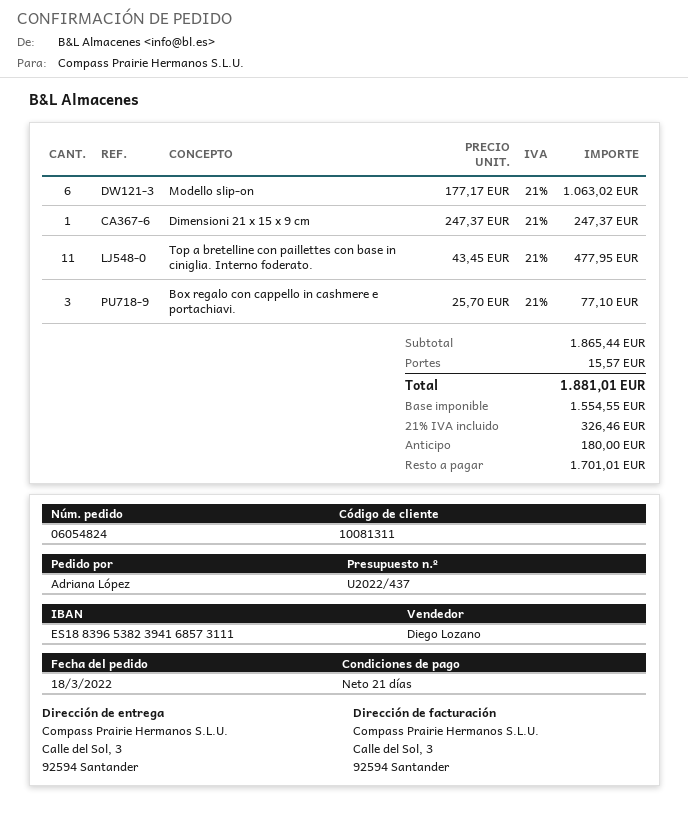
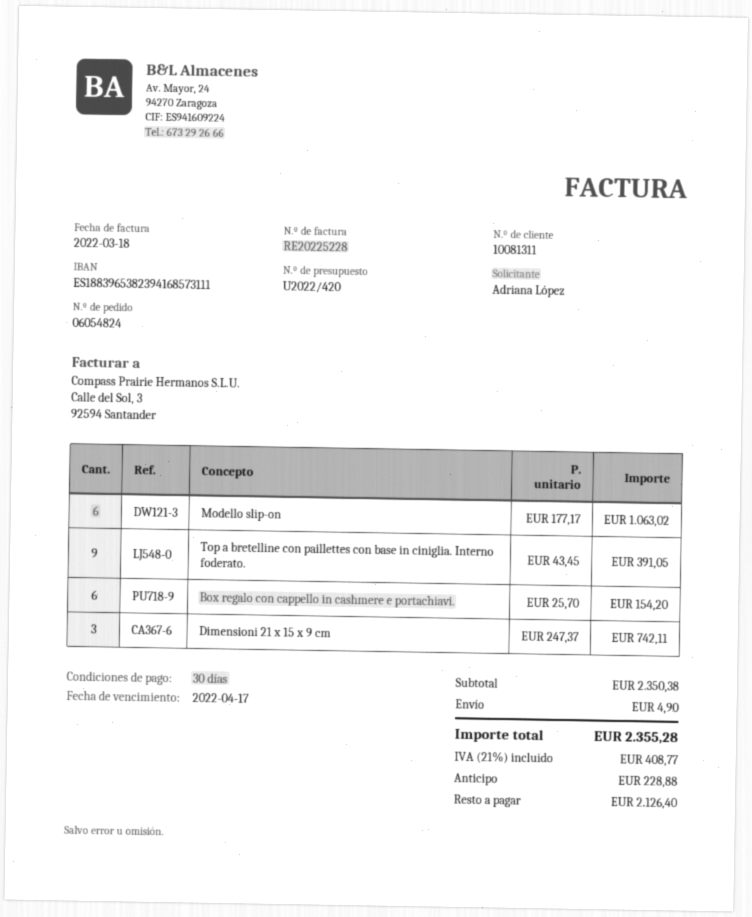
quote number: U2022/437 -> U2022/420
payment terms: 21 days -> 30 days
Dimensioni 21 x 15 x 9 cm: 1 x 247.37 = 247.37 -> 3 x 247.37 = 742.11
Top a bretelline con paillettes con base in ciniglia. Interno foderato.: 11 x 43.45 = 477.95 -> 9 x 43.45 = 391.05
Box regalo con cappello in cashmere e portachiavi.: 3 x 25.70 = 77.10 -> 6 x 25.70 = 154.20
subtotal: 1865.44 -> 2350.38
shipping: 15.57 -> 4.90
tax: 21% = 326.46 -> 21% = 408.77
total: 1881.01 -> 2355.28
deposit: 180.00 -> 228.88
balance: 1701.01 -> 2126.40

